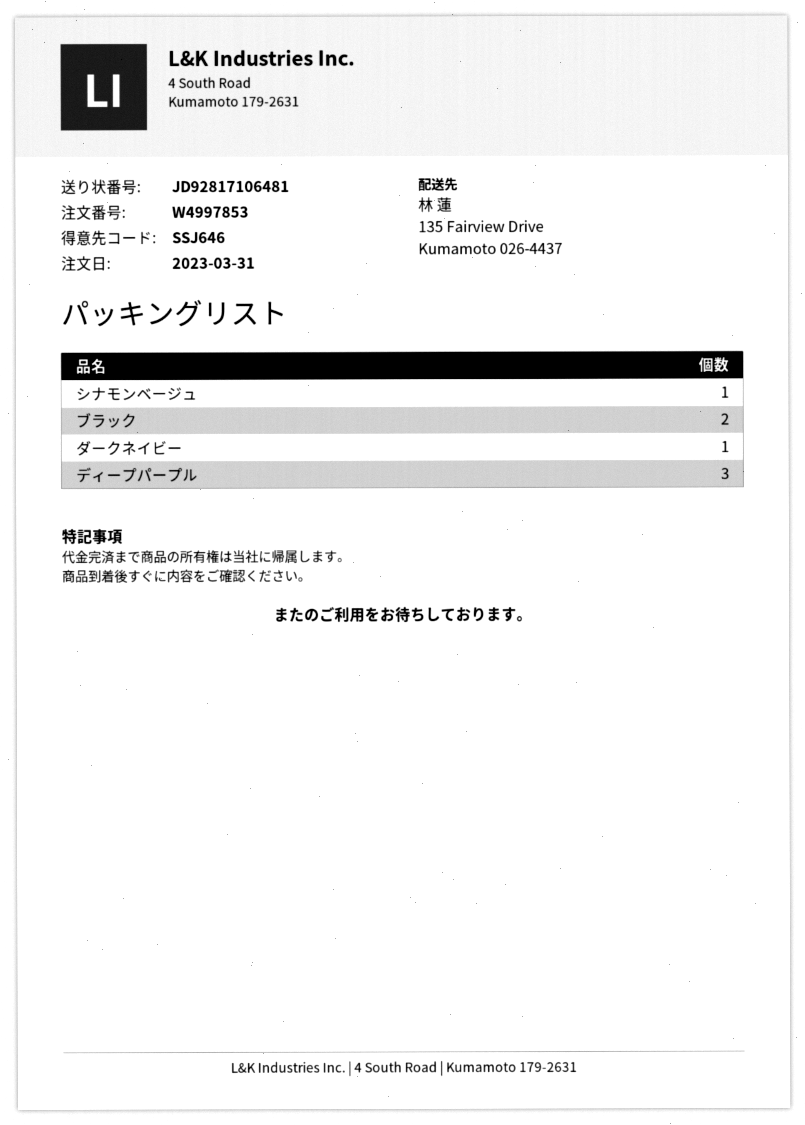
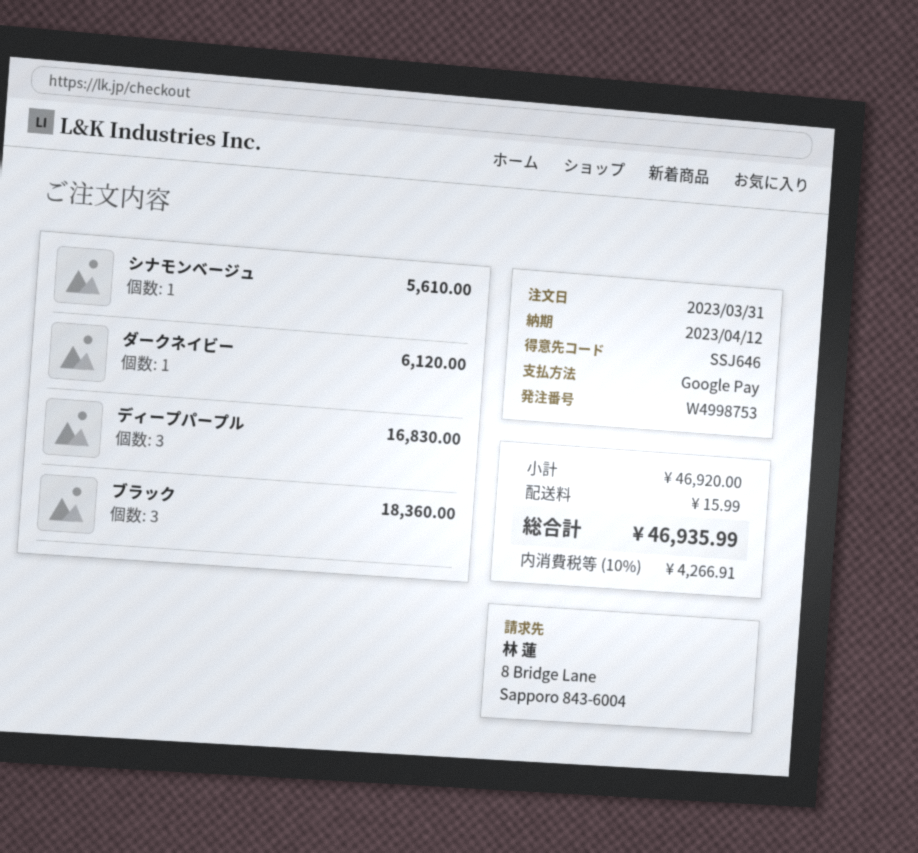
order number: W4997853 -> W4998753
ブラック: 2 -> 3

